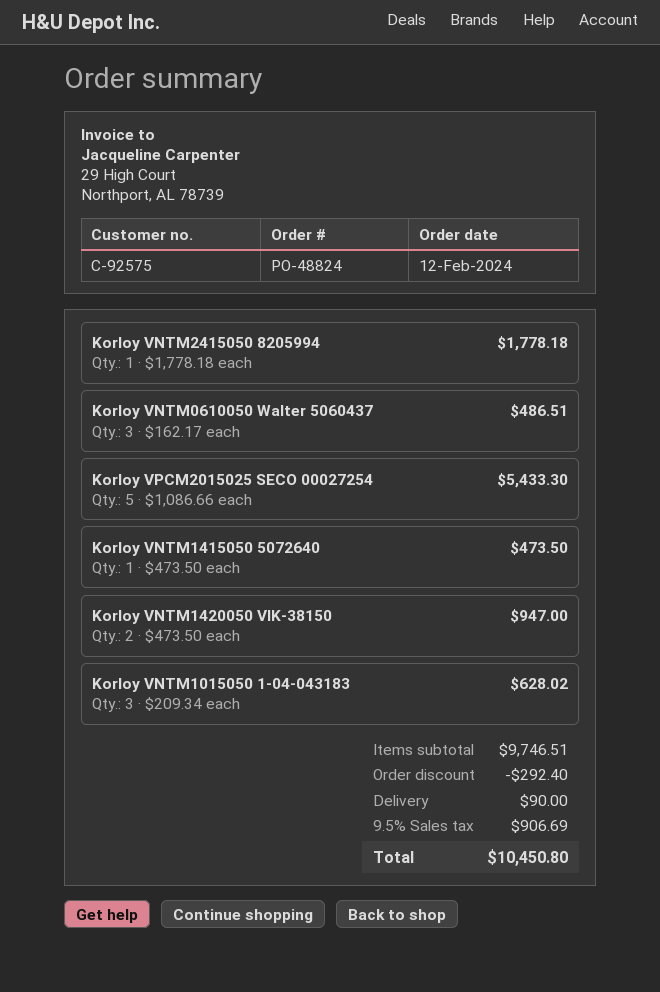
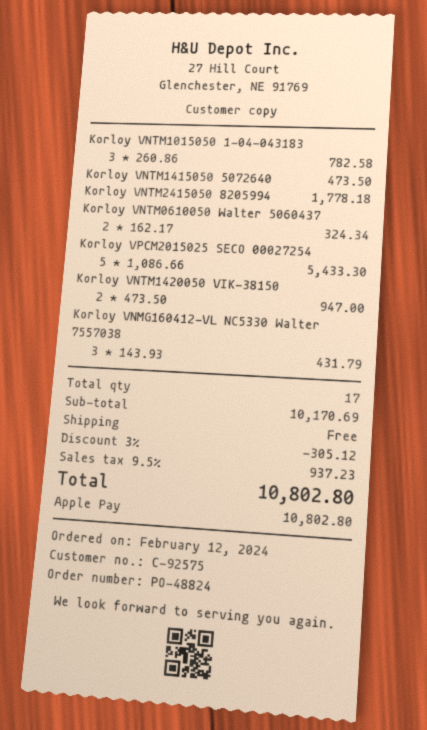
Korloy VNTM0610050 Walter 5060437: 3 x 162.17 = 486.51 -> 2 x 162.17 = 324.34
Korloy VNTM1015050 1-04-043183: 3 x 209.34 = 628.02 -> 3 x 260.86 = 782.58
Korloy VNMG160412-VL NC5330 Walter 7557038: none -> 3 x 143.93 = 431.79
subtotal: 9746.51 -> 10170.69
discount: 292.40 -> 305.12
shipping: 90.00 -> 0.00
tax: 9.5% = 906.69 -> 9.5% = 937.23
total: 10450.80 -> 10802.80

